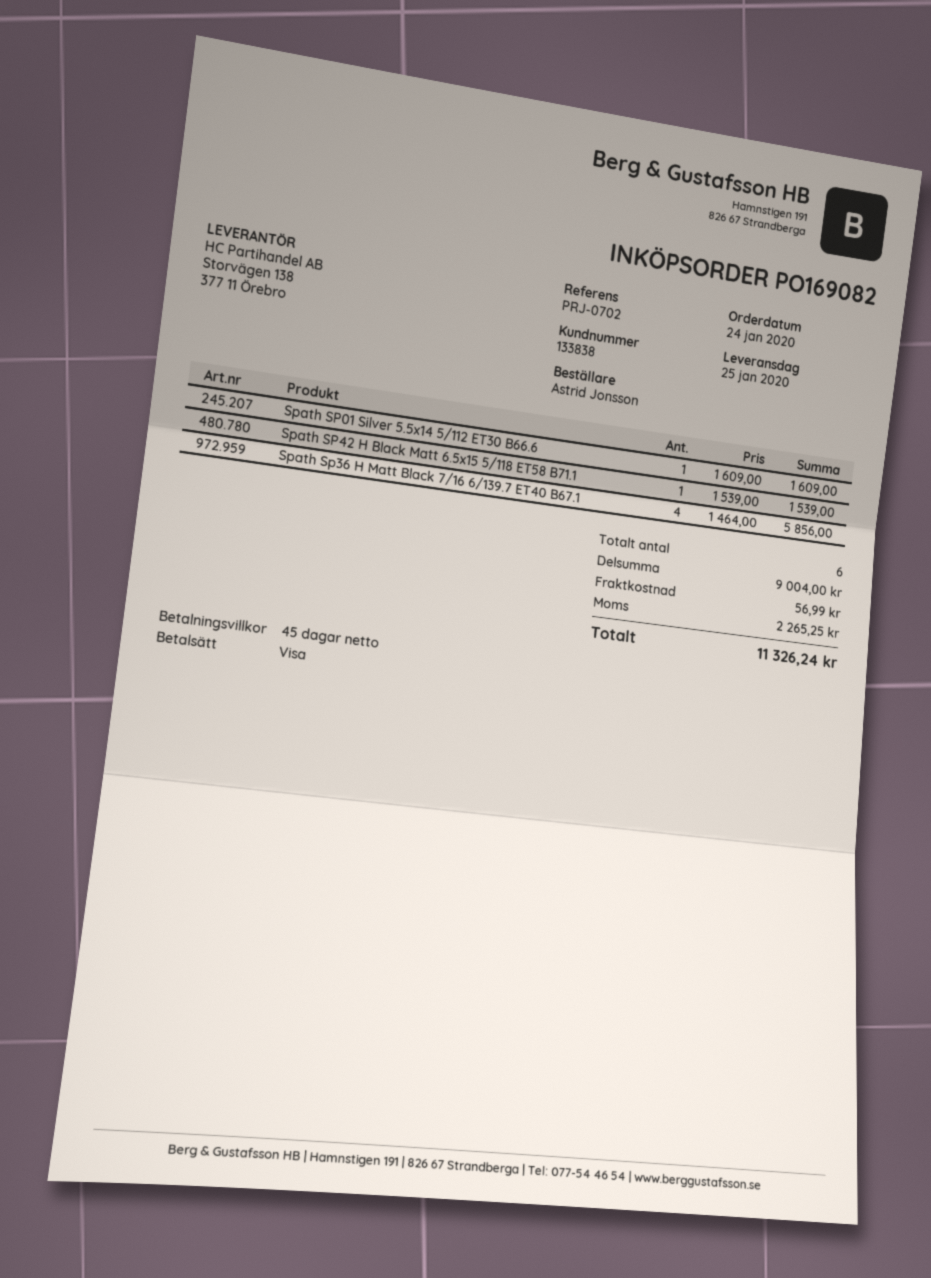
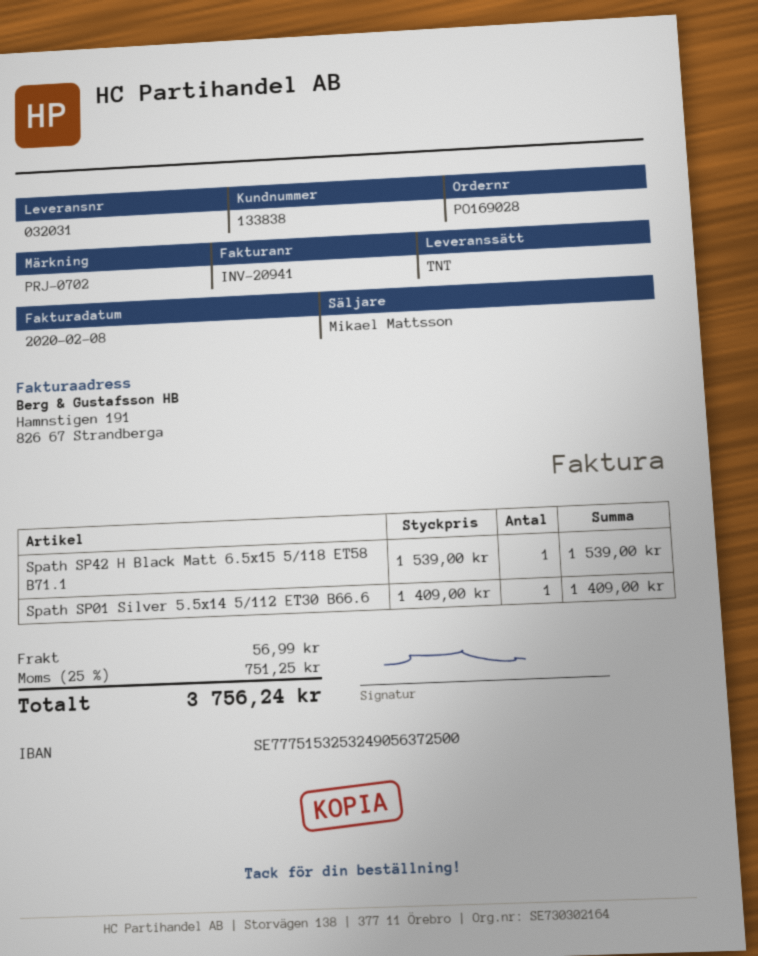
order number: PO169082 -> PO169028
Spath SP01 Silver 5.5x14 5/112 ET30 B66.6: 1 x 1609.00 = 1609.00 -> 1 x 1409.00 = 1409.00
Spath Sp36 H Matt Black 7/16 6/139.7 ET40 B67.1: 4 x 1464.00 = 5856.00 -> none
tax: 2265.25 -> 751.25
total: 11326.24 -> 3756.24

